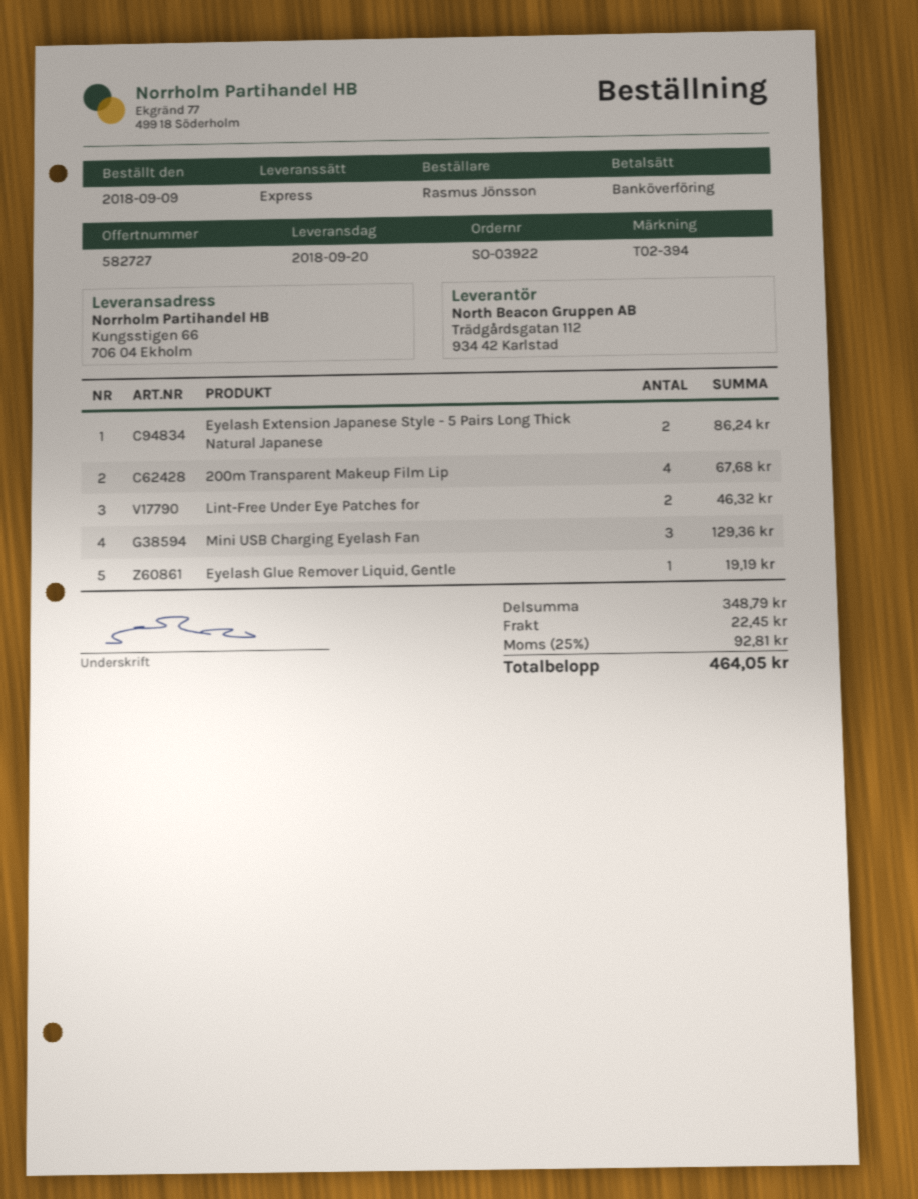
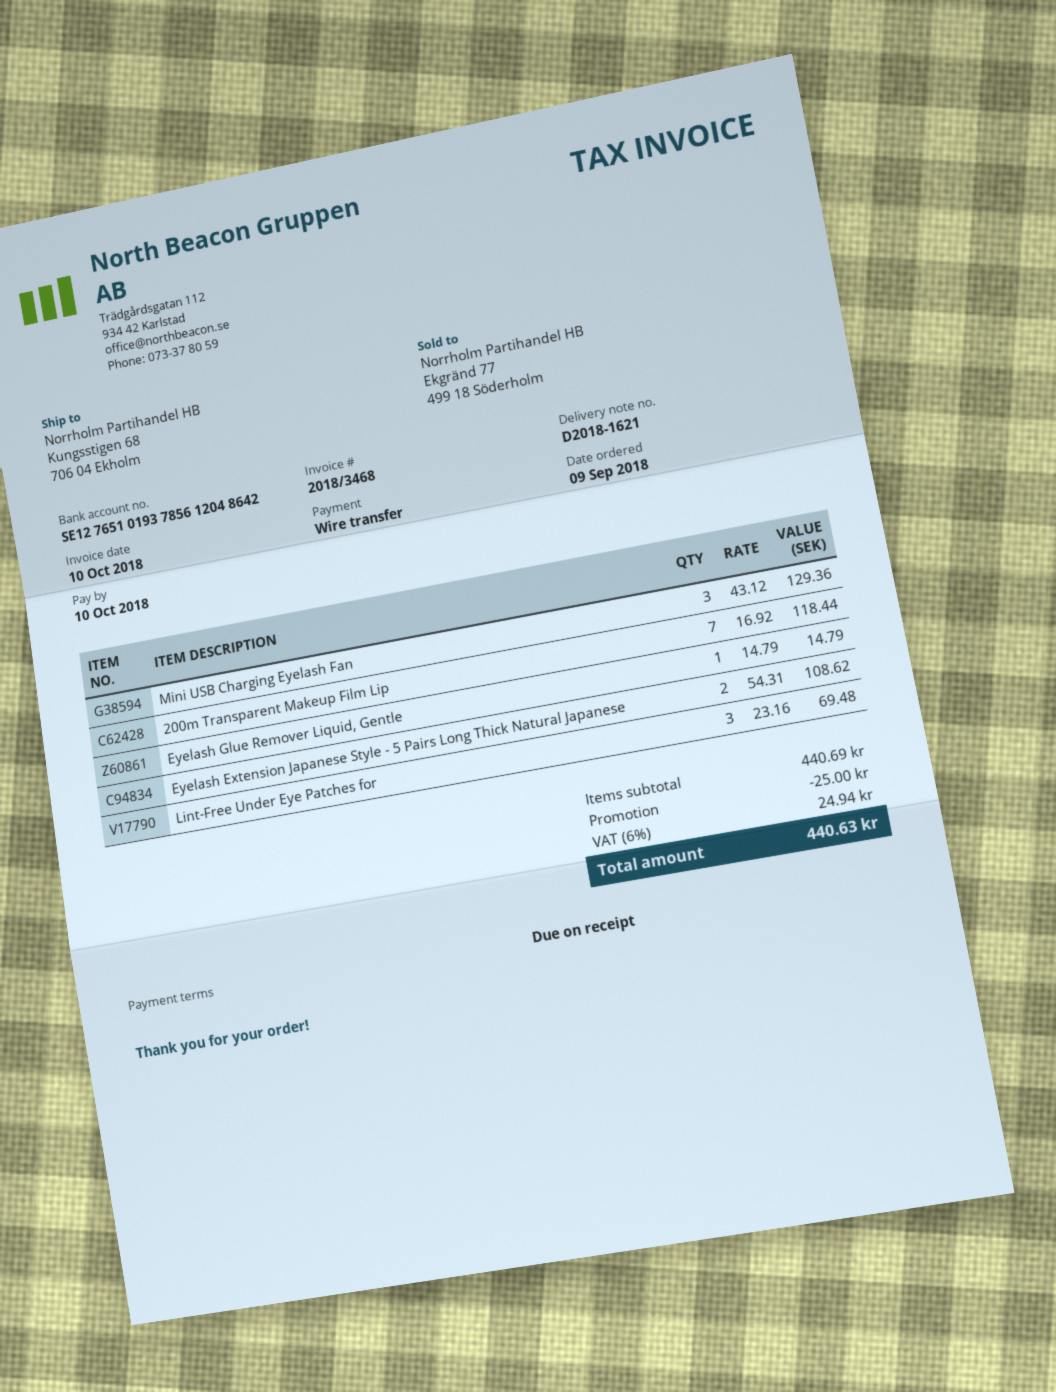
ship to: Kungsstigen 66, 706 04 Ekholm -> Kungsstigen 68, 706 04 Ekholm
Eyelash Extension Japanese Style - 5 Pairs Long Thick Natural Japanese: 2 for 86.24 -> 2 for 108.62
200m Transparent Makeup Film Lip: 4 for 67.68 -> 7 for 118.44
Lint-Free Under Eye Patches for: 2 for 46.32 -> 3 for 69.48
Eyelash Glue Remover Liquid, Gentle: 1 for 19.19 -> 1 for 14.79
subtotal: 348.79 -> 440.69
discount: none -> 25.00
shipping: 22.45 -> none
tax: 25% = 92.81 -> 6% = 24.94
total: 464.05 -> 440.63

